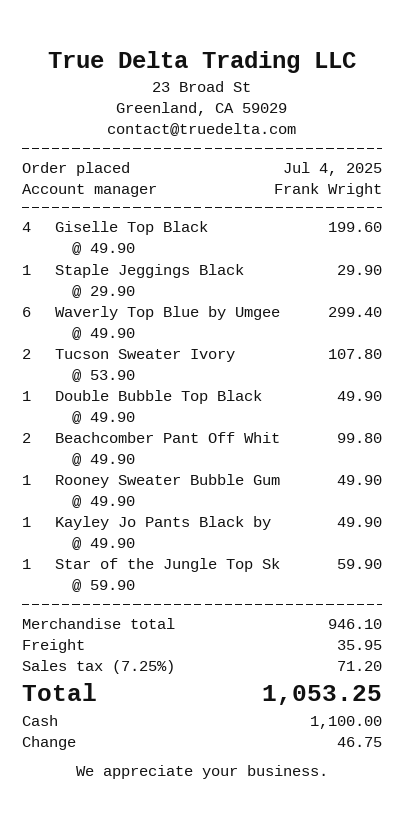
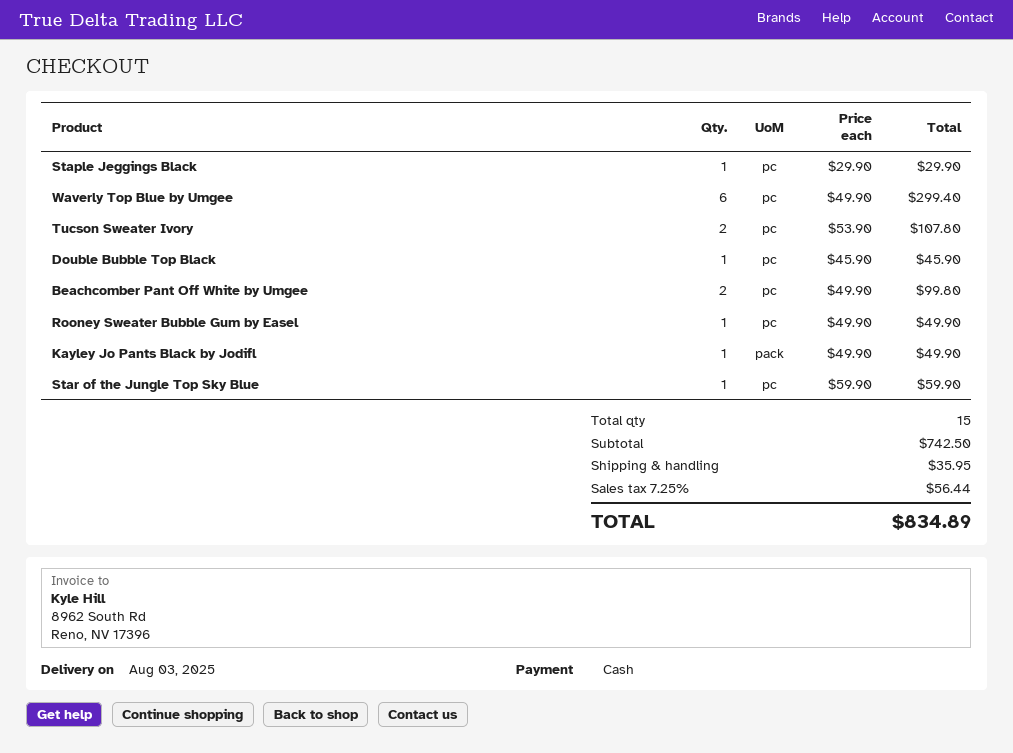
Giselle Top Black: 4 x 49.90 = 199.60 -> none
Double Bubble Top Black: 1 x 49.90 = 49.90 -> 1 x 45.90 = 45.90
subtotal: 946.10 -> 742.50
tax: 7.25% = 71.20 -> 7.25% = 56.44
total: 1053.25 -> 834.89

